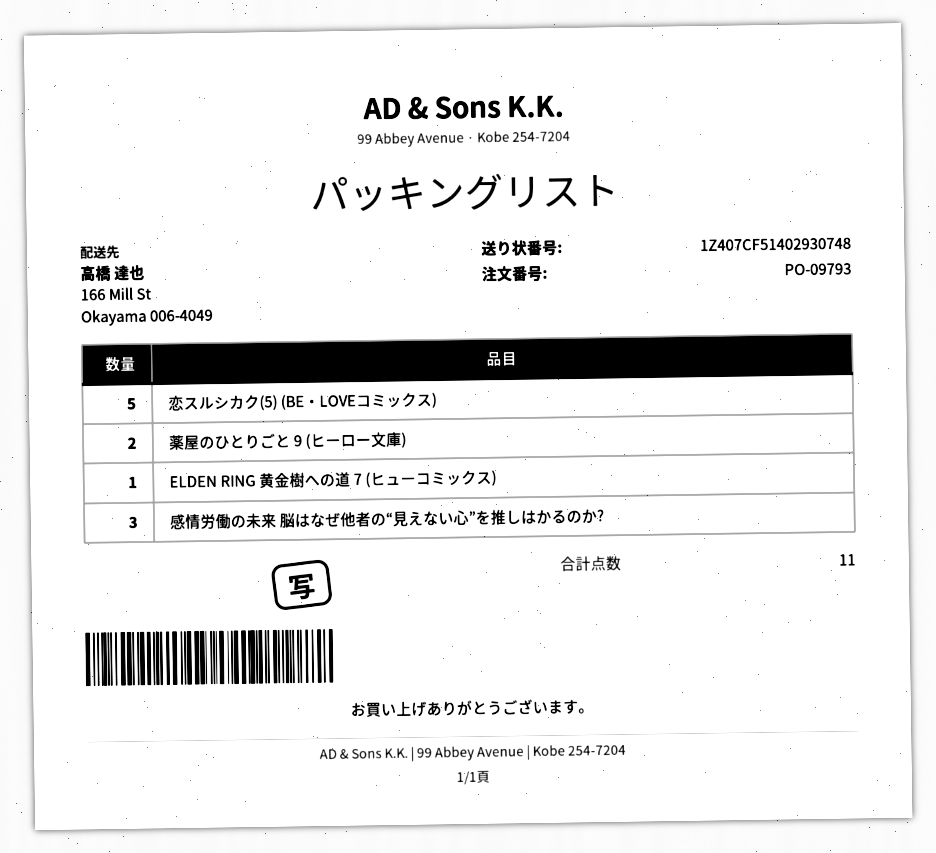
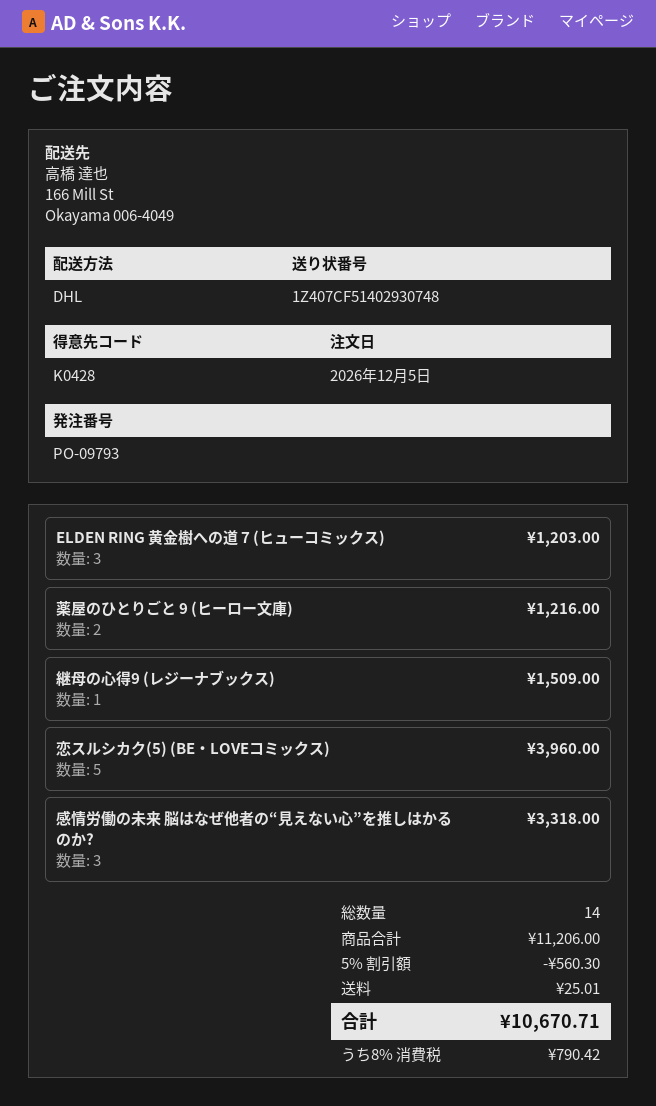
ELDEN RING 黄金樹への道 7 (ヒューコミックス): 1 -> 3
継母の心得9 (レジーナブックス): none -> 1
total quantity: 11 -> 14

